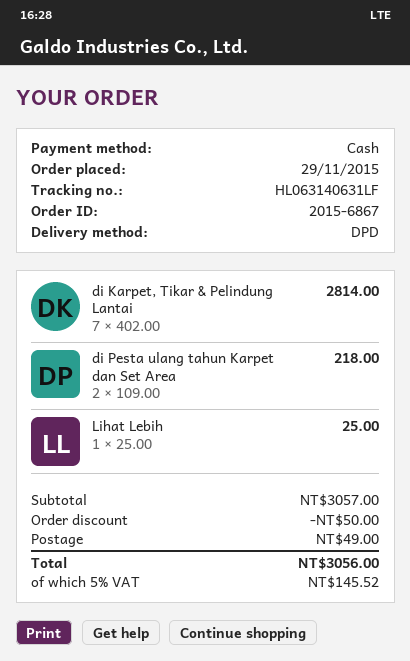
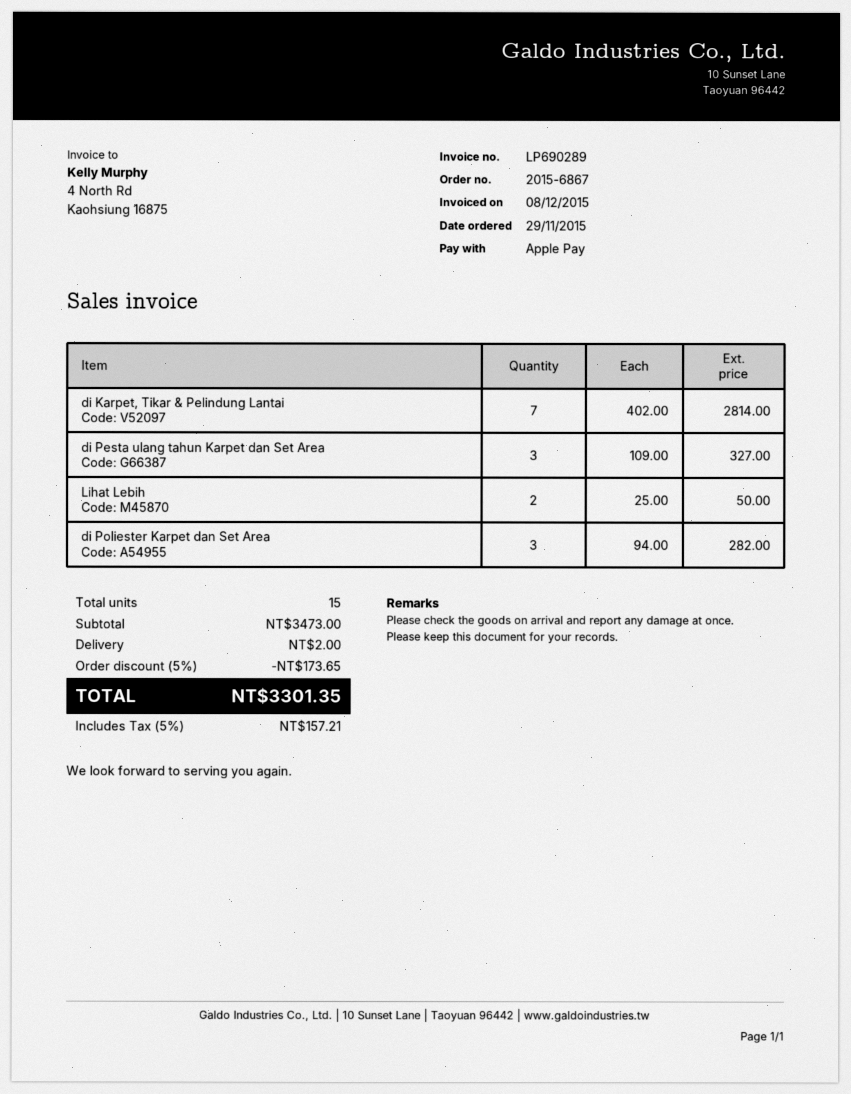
payment method: cash -> Apple Pay
di Pesta ulang tahun Karpet dan Set Area: 2 x 109.00 = 218.00 -> 3 x 109.00 = 327.00
Lihat Lebih: 1 x 25.00 = 25.00 -> 2 x 25.00 = 50.00
di Poliester Karpet dan Set Area: none -> 3 x 94.00 = 282.00
subtotal: 3057.00 -> 3473.00
discount: 50.00 -> 173.65
shipping: 49.00 -> 2.00
tax: 5% = 145.52 -> 5% = 157.21
total: 3056.00 -> 3301.35

